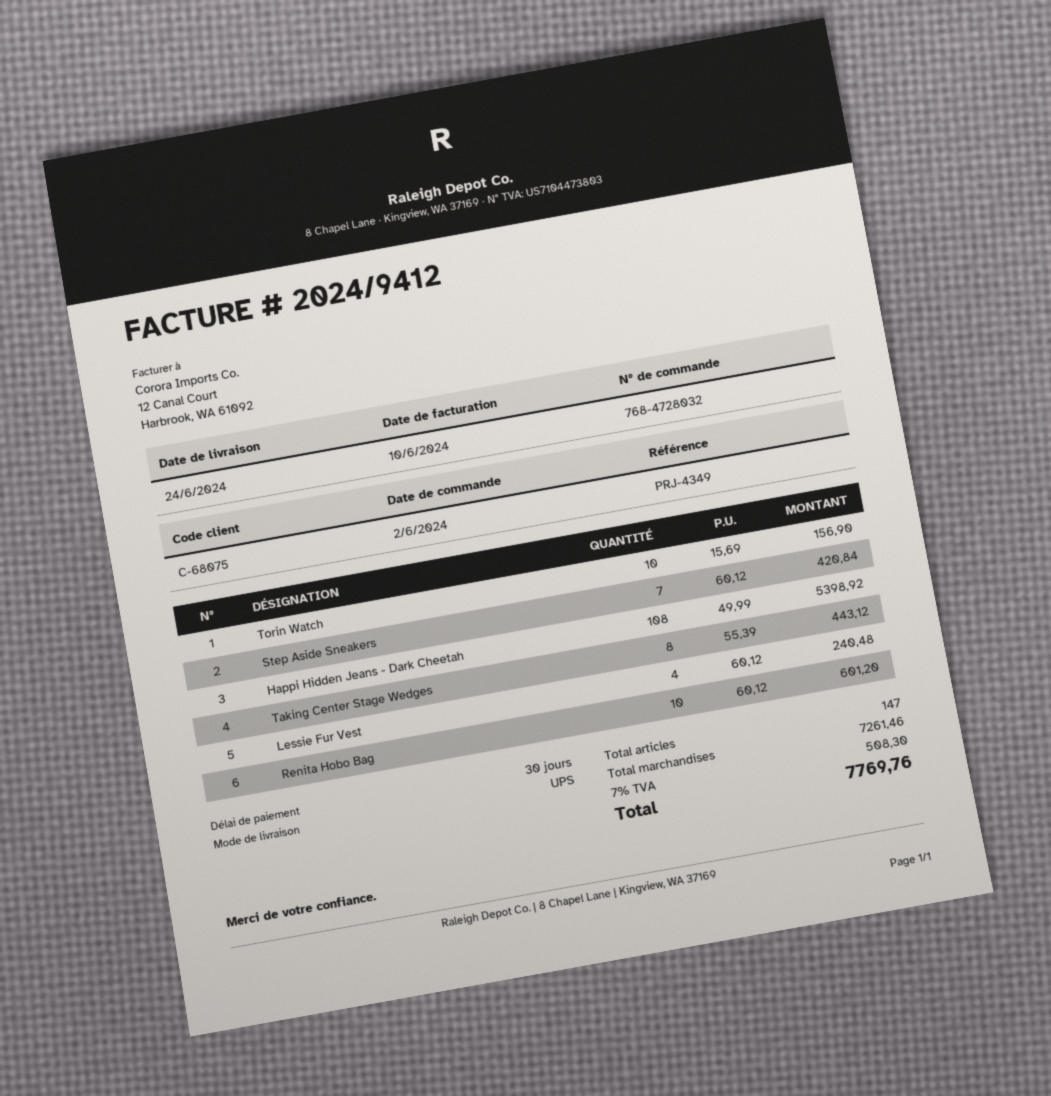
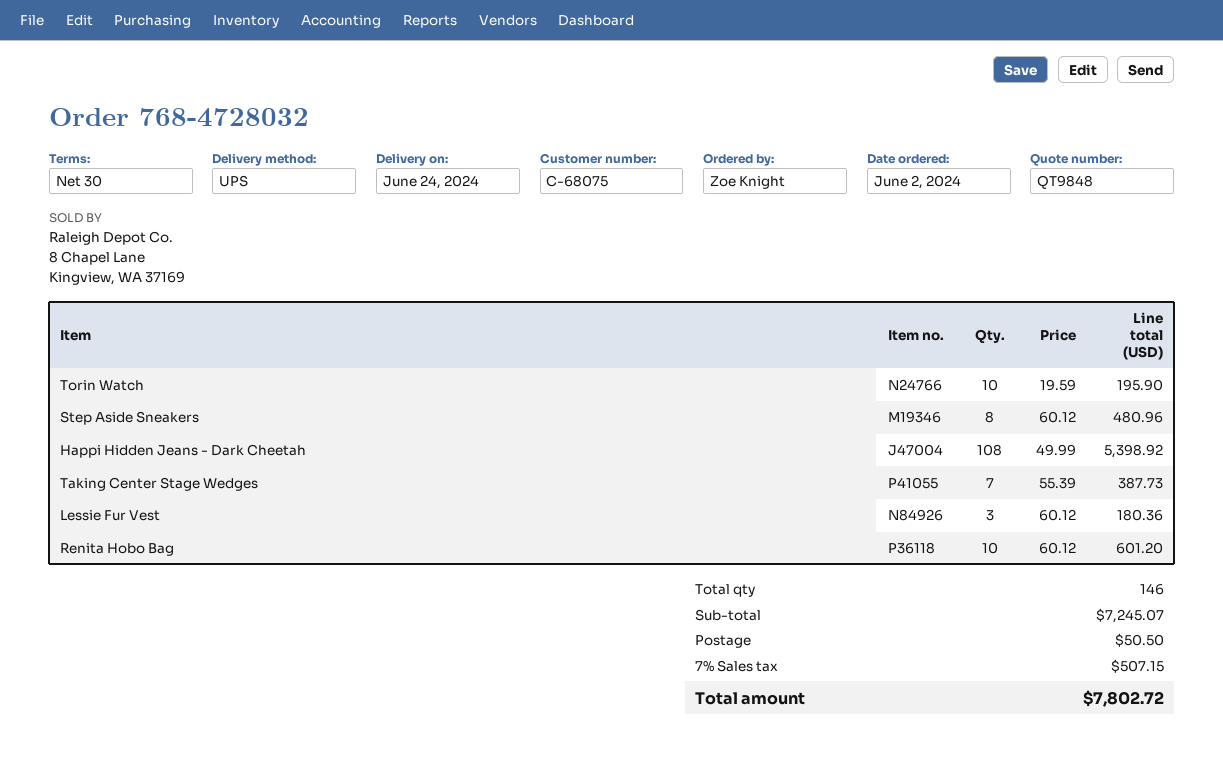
Torin Watch: 10 x 15.69 = 156.90 -> 10 x 19.59 = 195.90
Step Aside Sneakers: 7 x 60.12 = 420.84 -> 8 x 60.12 = 480.96
Taking Center Stage Wedges: 8 x 55.39 = 443.12 -> 7 x 55.39 = 387.73
Lessie Fur Vest: 4 x 60.12 = 240.48 -> 3 x 60.12 = 180.36
total quantity: 147 -> 146
subtotal: 7261.46 -> 7245.07
shipping: none -> 50.50
tax: 7% = 508.30 -> 7% = 507.15
total: 7769.76 -> 7802.72

